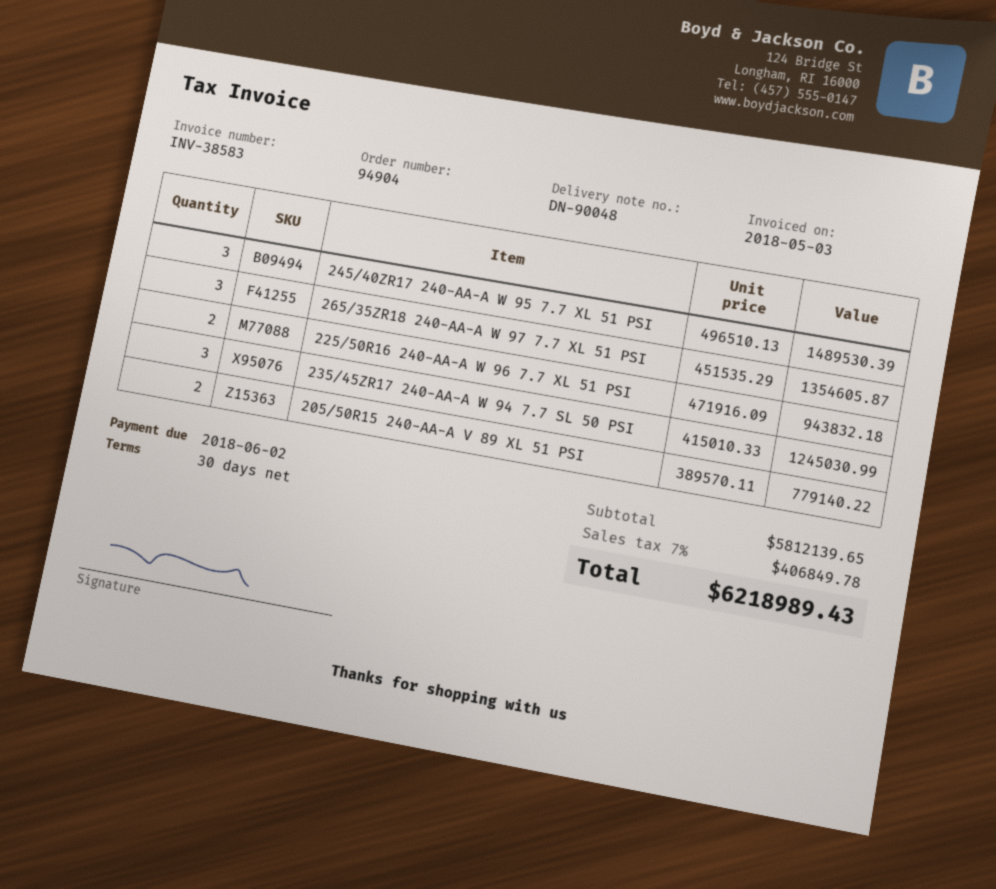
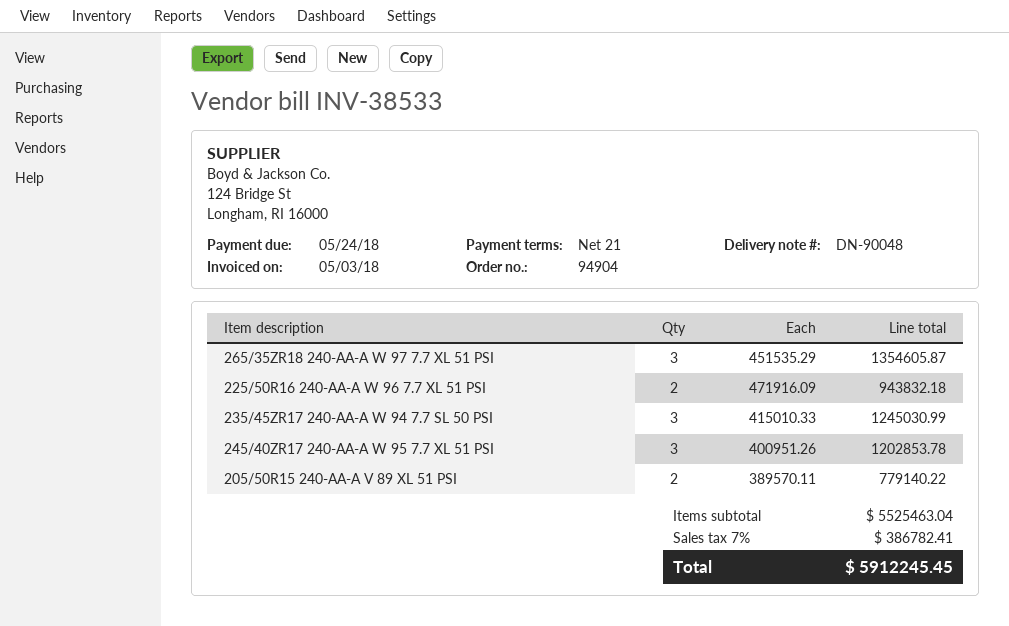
invoice number: INV-38583 -> INV-38533
payment terms: 30 days -> 21 days
due date: 2018-06-02 -> 2018-05-24
245/40ZR17 240-AA-A W 95 7.7 XL 51 PSI: 3 x 496510.13 = 1489530.39 -> 3 x 400951.26 = 1202853.78
subtotal: 5812139.65 -> 5525463.04
tax: 7% = 406849.78 -> 7% = 386782.41
total: 6218989.43 -> 5912245.45

